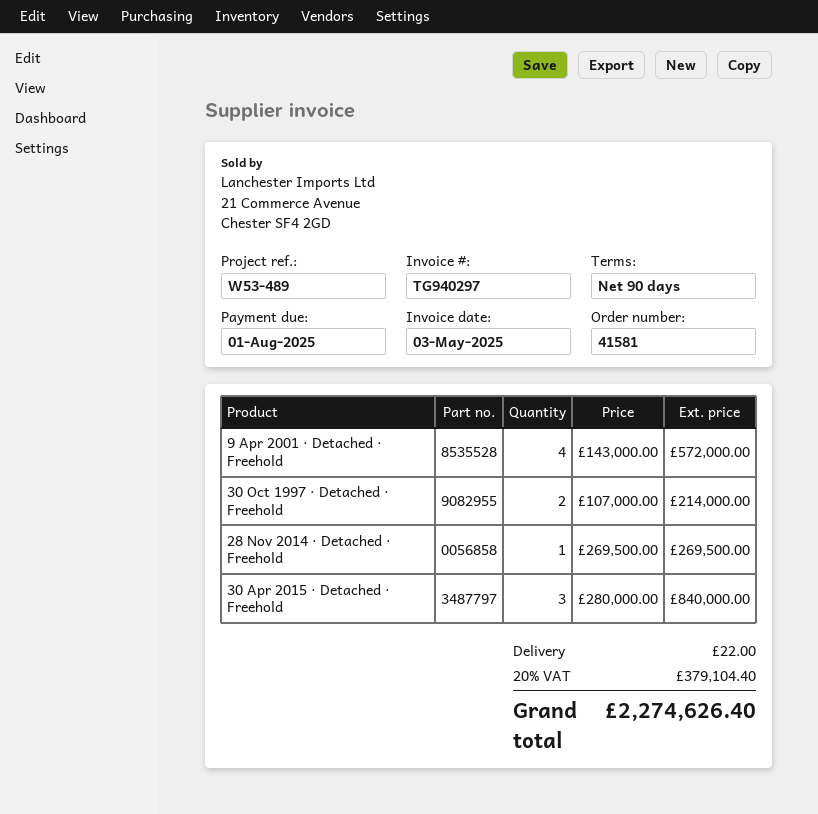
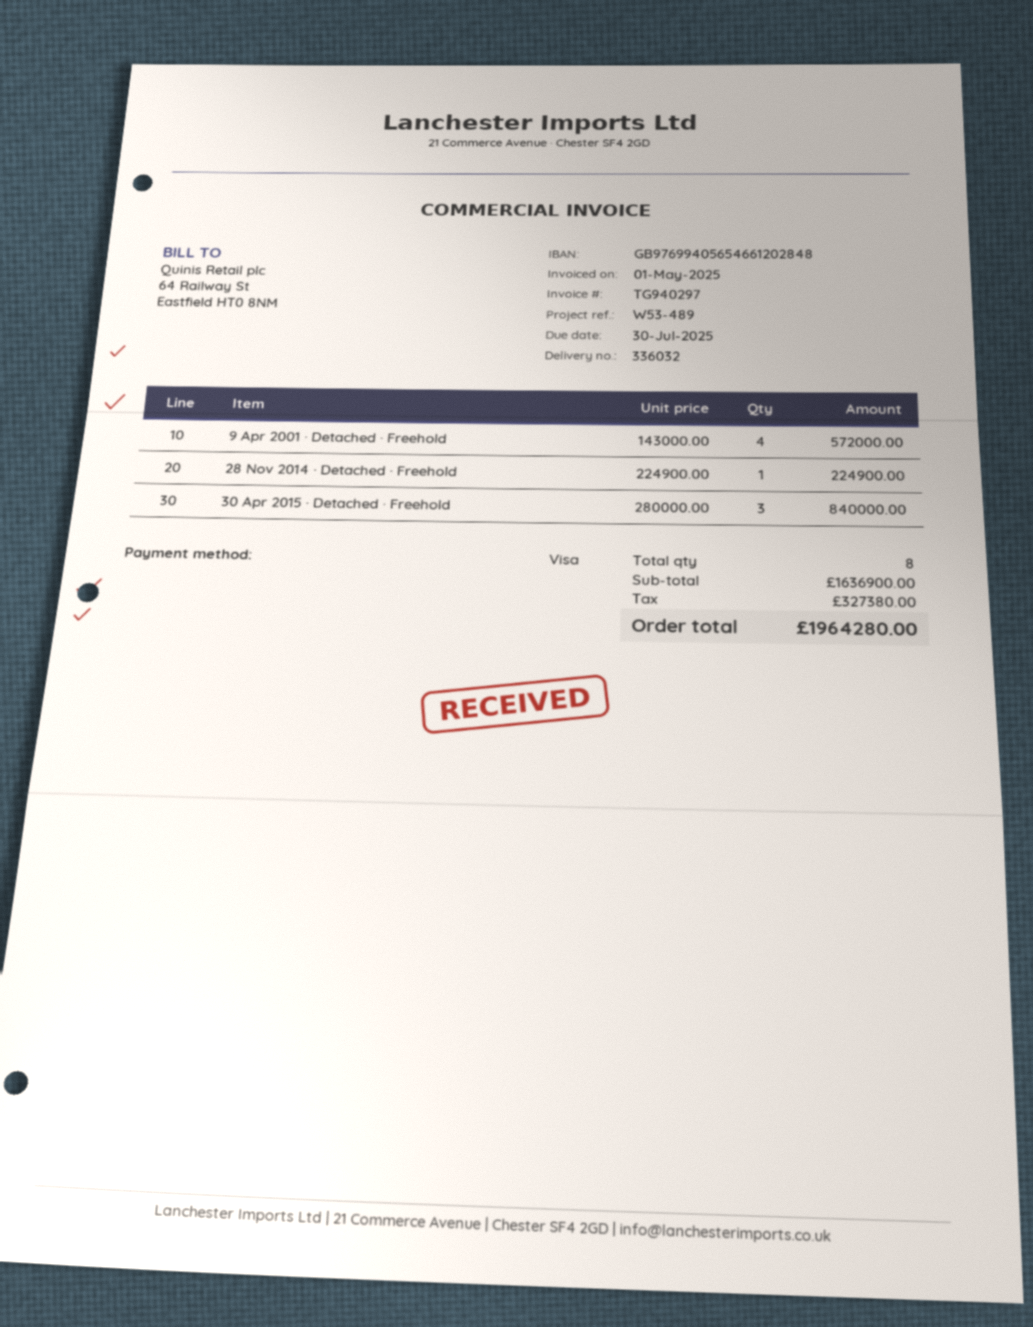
invoice date: 2025-05-03 -> 2025-05-01
due date: 2025-08-01 -> 2025-07-30
30 Oct 1997 · Detached · Freehold: 2 x 107000.00 = 214000.00 -> none
28 Nov 2014 · Detached · Freehold: 1 x 269500.00 = 269500.00 -> 1 x 224900.00 = 224900.00
shipping: 22.00 -> none
tax: 379104.40 -> 327380.00
total: 2274626.40 -> 1964280.00

